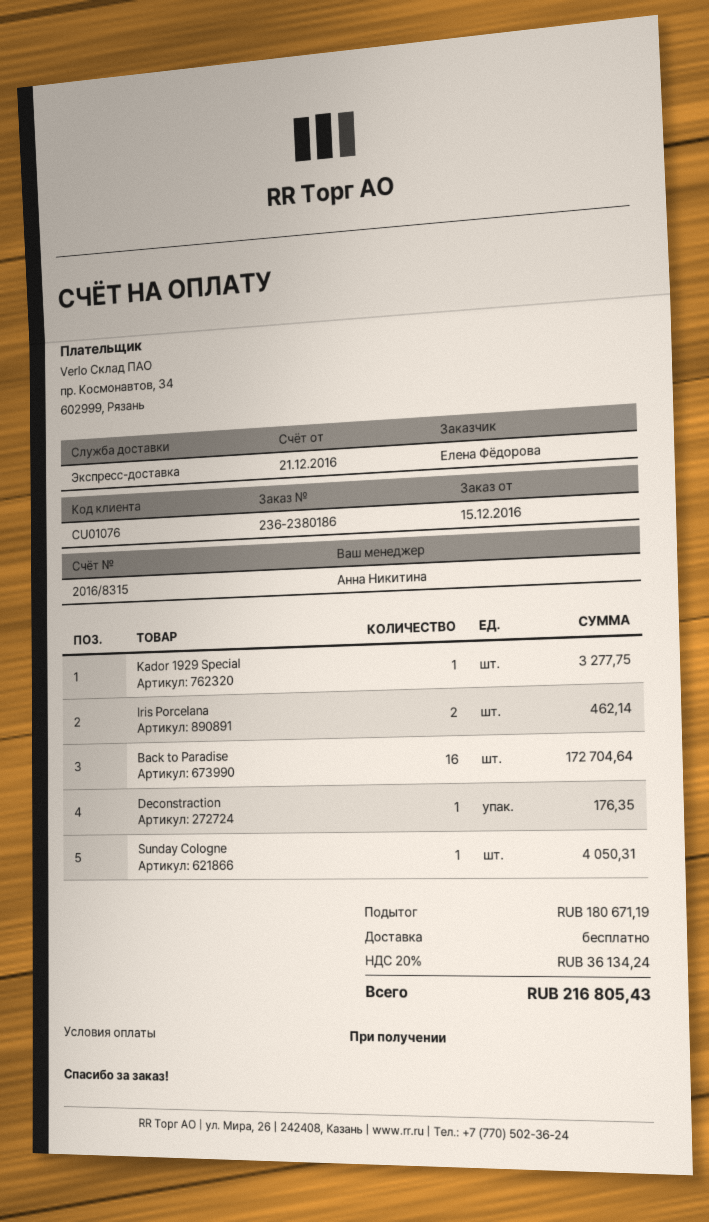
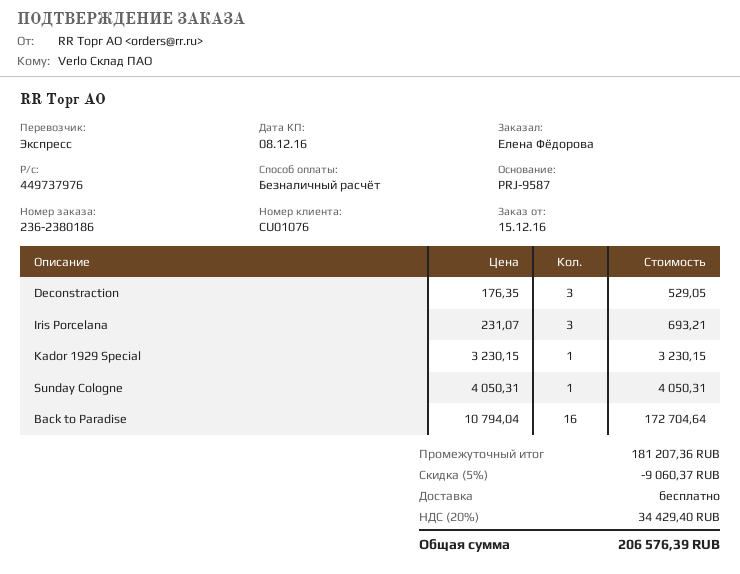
Kador 1929 Special: 1 for 3277.75 -> 1 for 3230.15
Iris Porcelana: 2 for 462.14 -> 3 for 693.21
Deconstraction: 1 for 176.35 -> 3 for 529.05
subtotal: 180671.19 -> 181207.36
discount: none -> 5% = 9060.37
tax: 20% = 36134.24 -> 20% = 34429.40
total: 216805.43 -> 206576.39

